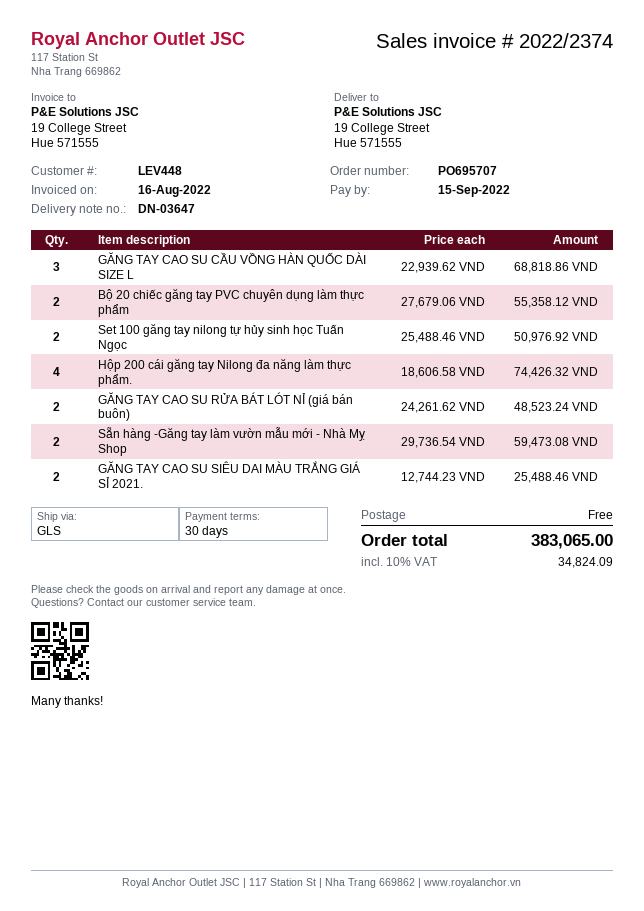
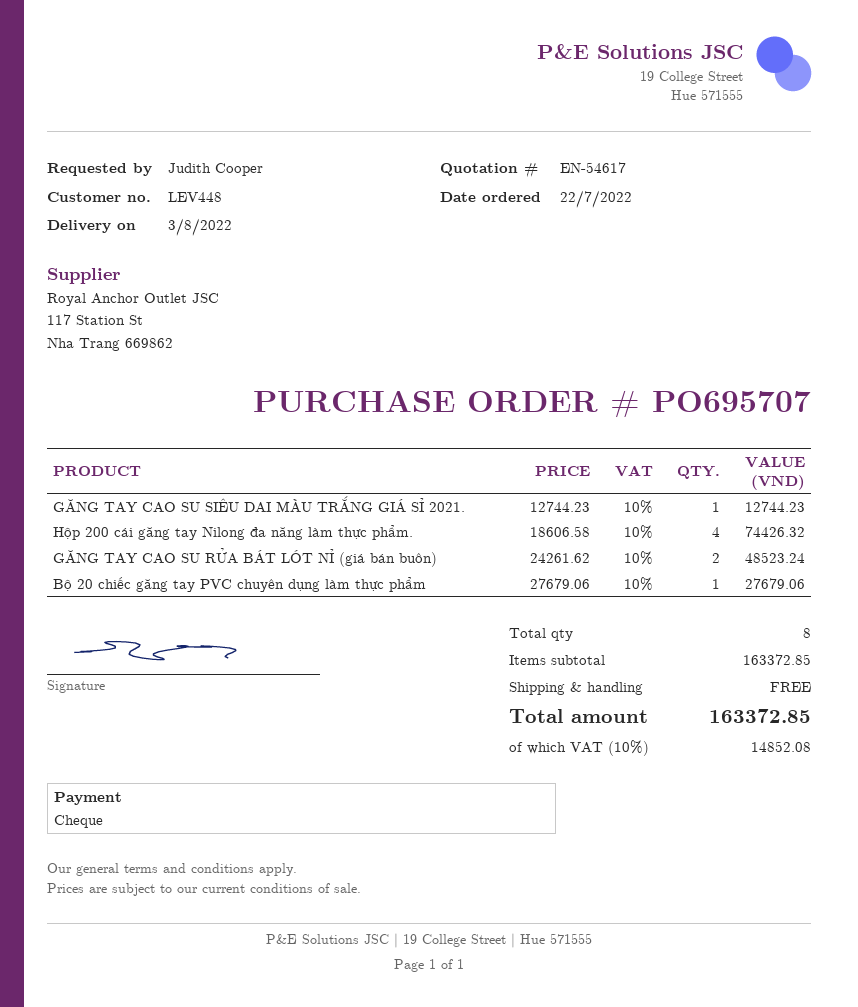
GĂNG TAY CAO SU CẦU VỒNG HÀN QUỐC DÀI SIZE L: 3 x 22939.62 = 68818.86 -> none
Bộ 20 chiếc găng tay PVC chuyên dụng làm thực phẩm: 2 x 27679.06 = 55358.12 -> 1 x 27679.06 = 27679.06
Set 100 găng tay nilong tự hủy sinh học Tuấn Ngọc: 2 x 25488.46 = 50976.92 -> none
Sẵn hàng -Găng tay làm vườn mẫu mới - Nhà Mỵ Shop: 2 x 29736.54 = 59473.08 -> none
GĂNG TAY CAO SU SIÊU DAI MÀU TRẮNG GIÁ SỈ 2021.: 2 x 12744.23 = 25488.46 -> 1 x 12744.23 = 12744.23
tax: 10% = 34824.09 -> 10% = 14852.08
total: 383065.00 -> 163372.85

